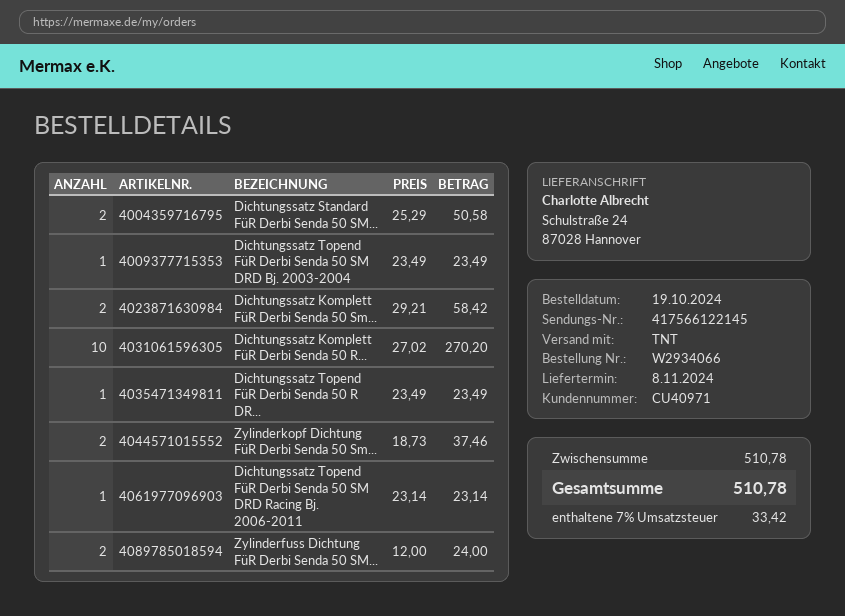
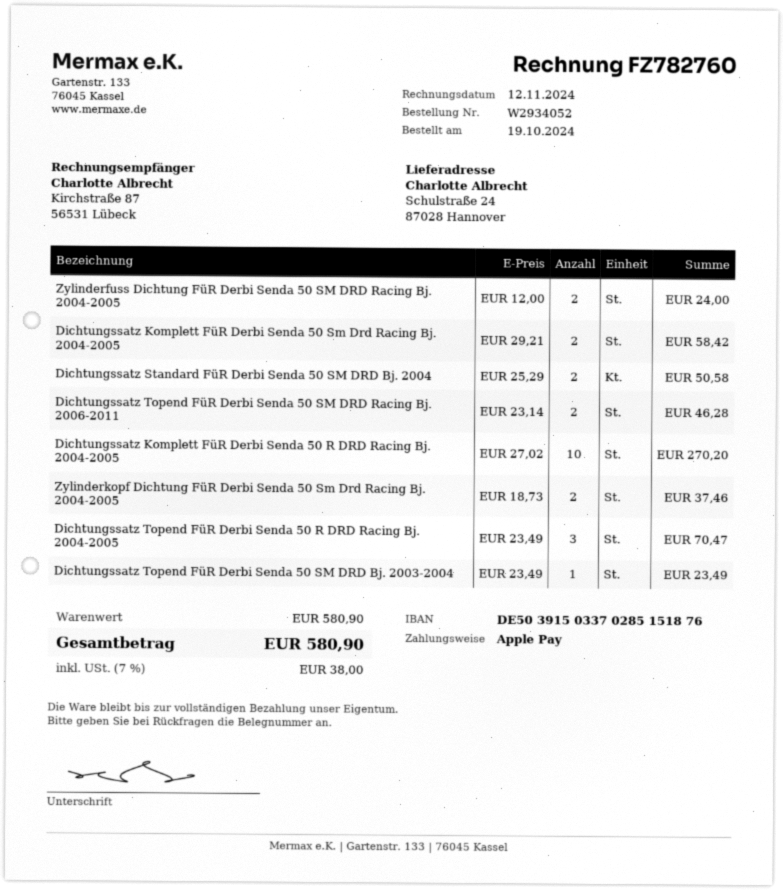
order number: W2934066 -> W2934052
Dichtungssatz Topend FüR Derbi Senda 50 R DR...: 1 x 23.49 = 23.49 -> 3 x 23.49 = 70.47
Dichtungssatz Topend FüR Derbi Senda 50 SM DRD Racing Bj. 2006-2011: 1 x 23.14 = 23.14 -> 2 x 23.14 = 46.28
subtotal: 510.78 -> 580.90
tax: 7% = 33.42 -> 7% = 38.00
total: 510.78 -> 580.90

